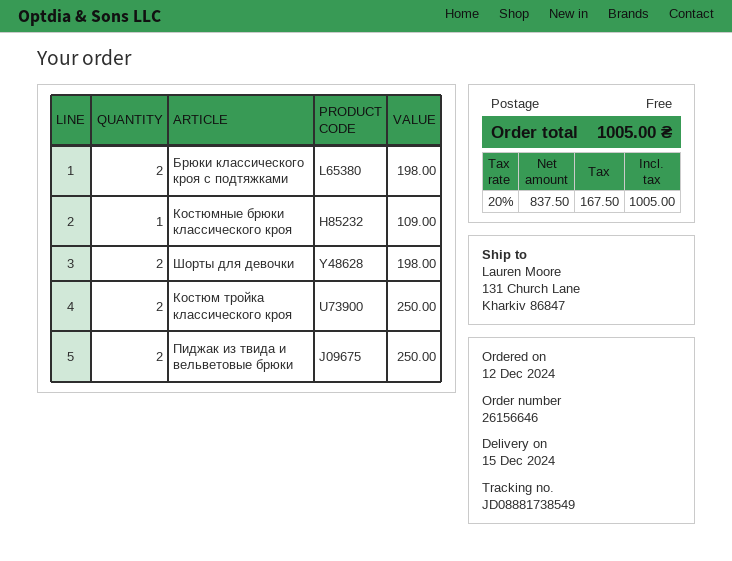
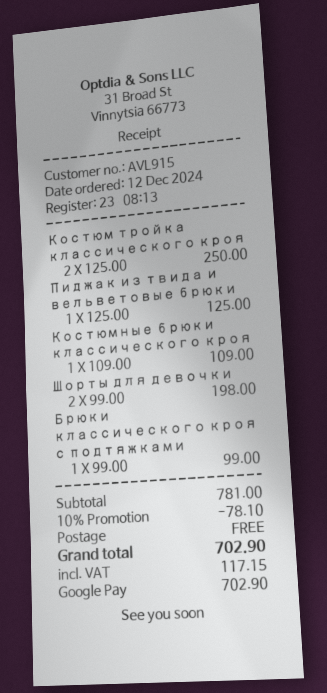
Брюки классического кроя с подтяжками: 2 for 198.00 -> 1 for 99.00
Пиджак из твида и вельветовые брюки: 2 for 250.00 -> 1 for 125.00
discount: none -> 10% = 78.10
tax: 167.50 -> 117.15
total: 1005.00 -> 702.90

